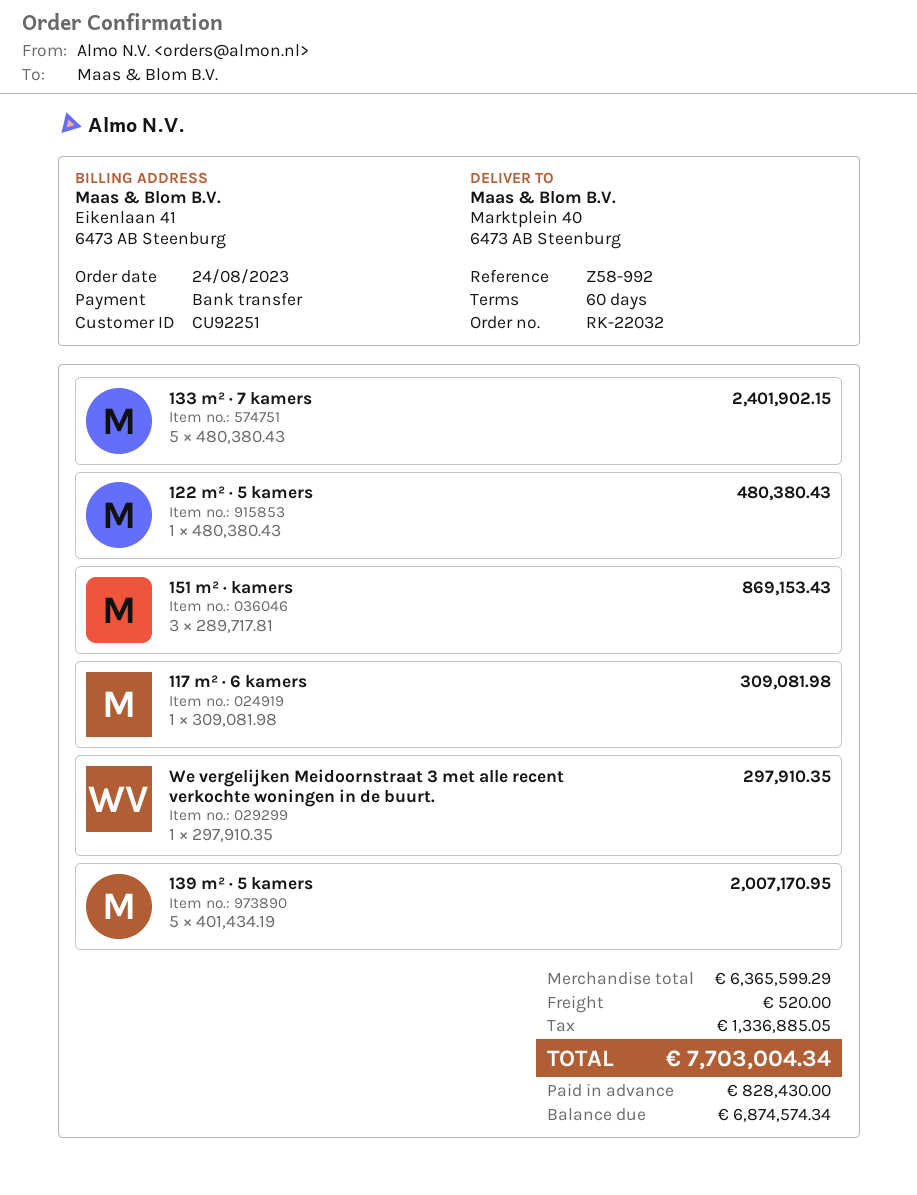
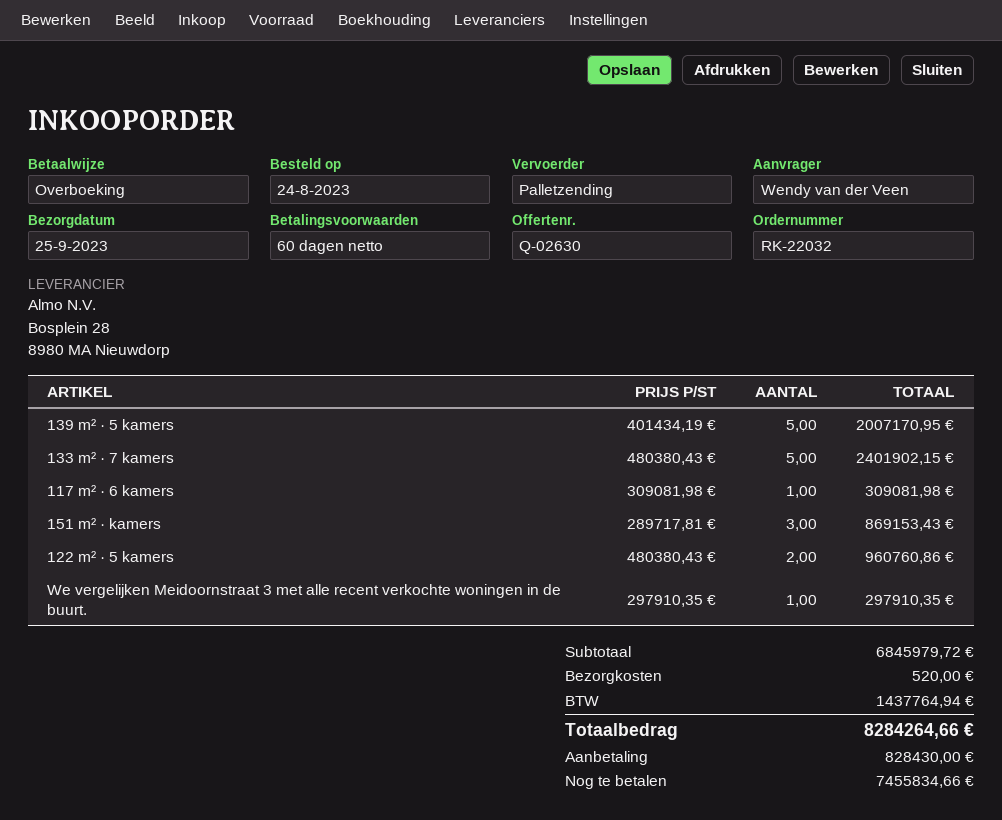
122 m² · 5 kamers: 1 x 480380.43 = 480380.43 -> 2 x 480380.43 = 960760.86
subtotal: 6365599.29 -> 6845979.72
tax: 1336885.05 -> 1437764.94
total: 7703004.34 -> 8284264.66
balance: 6874574.34 -> 7455834.66

